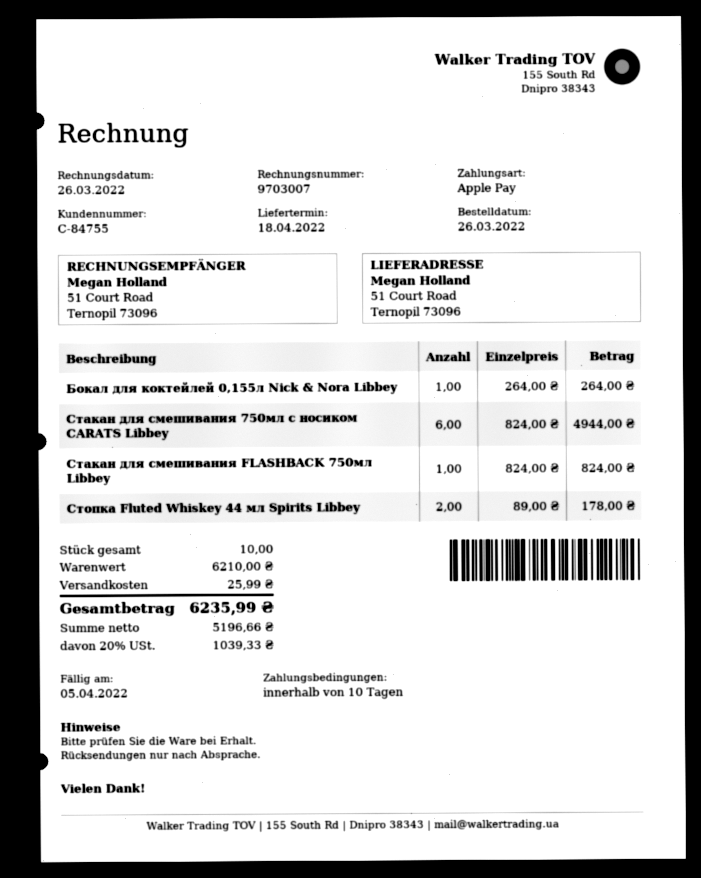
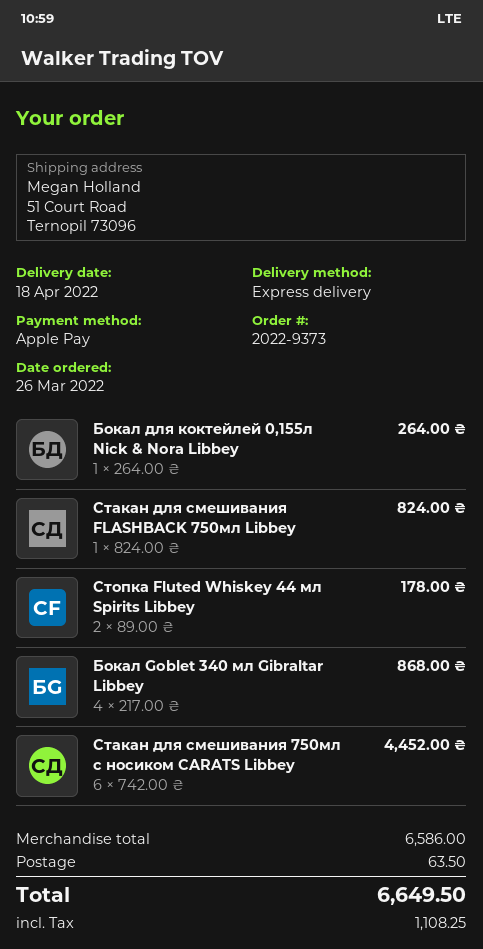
Стакан для смешивания 750мл с носиком CARATS Libbey: 6 x 824.00 = 4944.00 -> 6 x 742.00 = 4452.00
Бокал Goblet 340 мл Gibraltar Libbey: none -> 4 x 217.00 = 868.00
subtotal: 6210.00 -> 6586.00
shipping: 25.99 -> 63.50
tax: 1039.33 -> 1108.25
total: 6235.99 -> 6649.50

